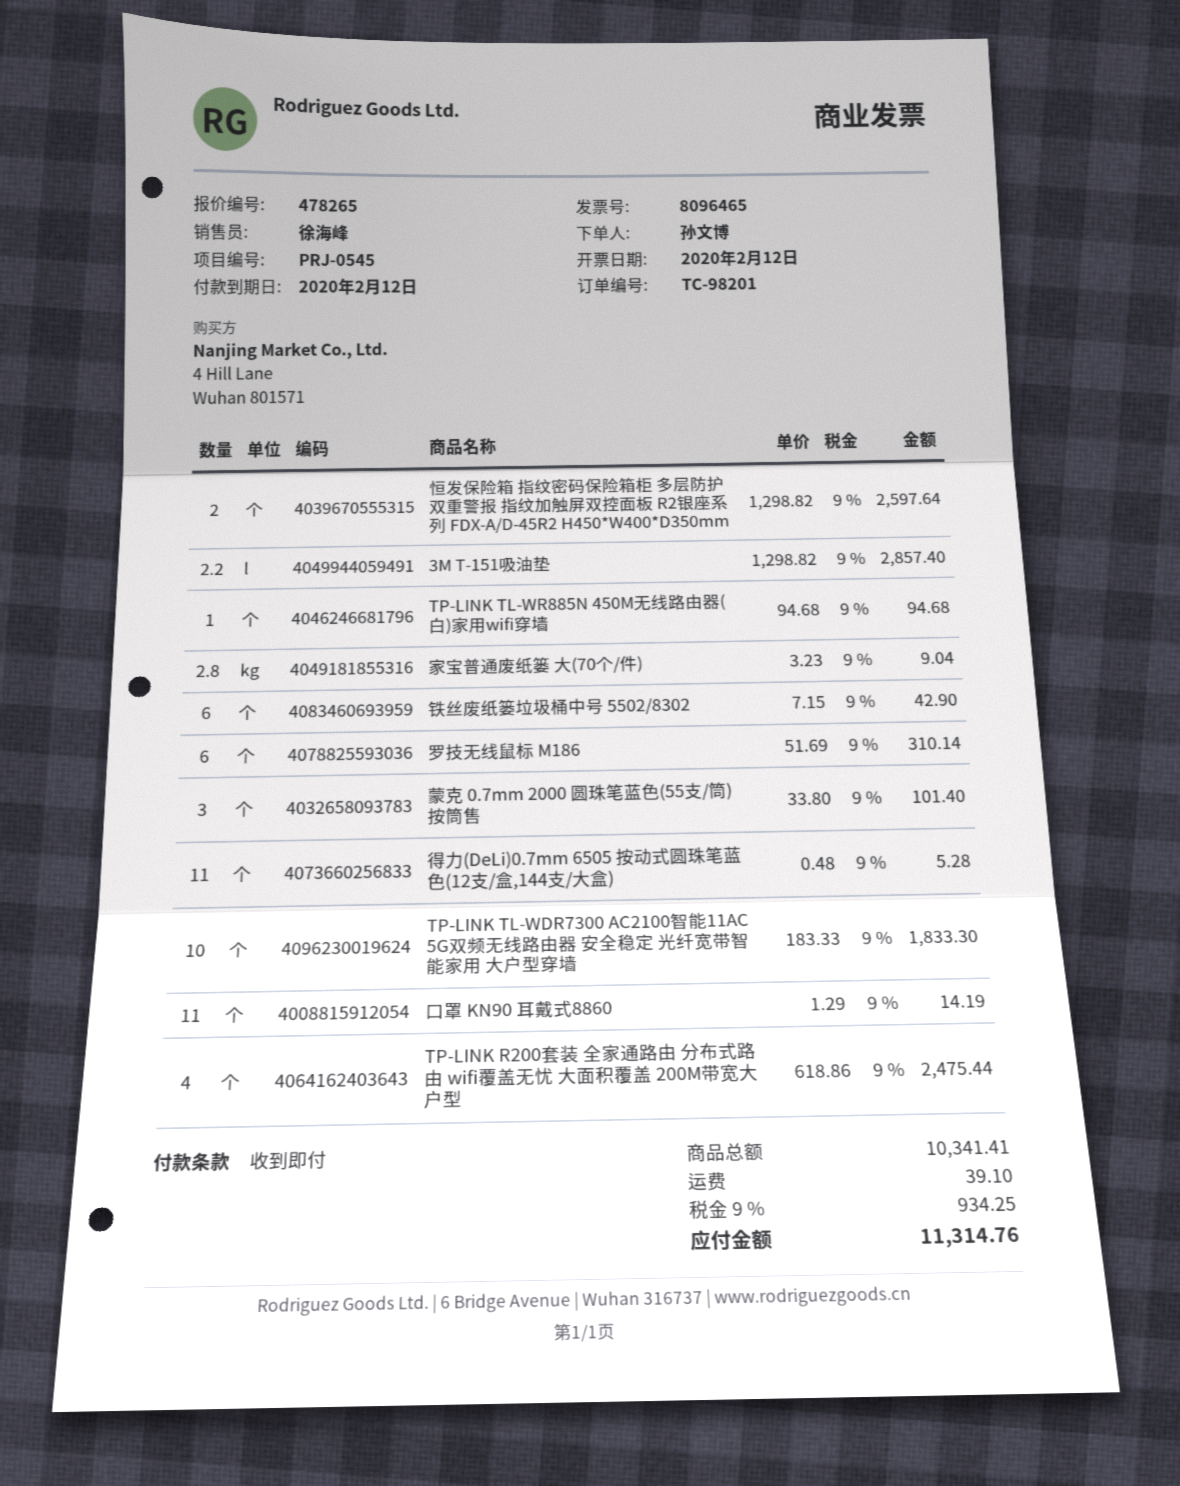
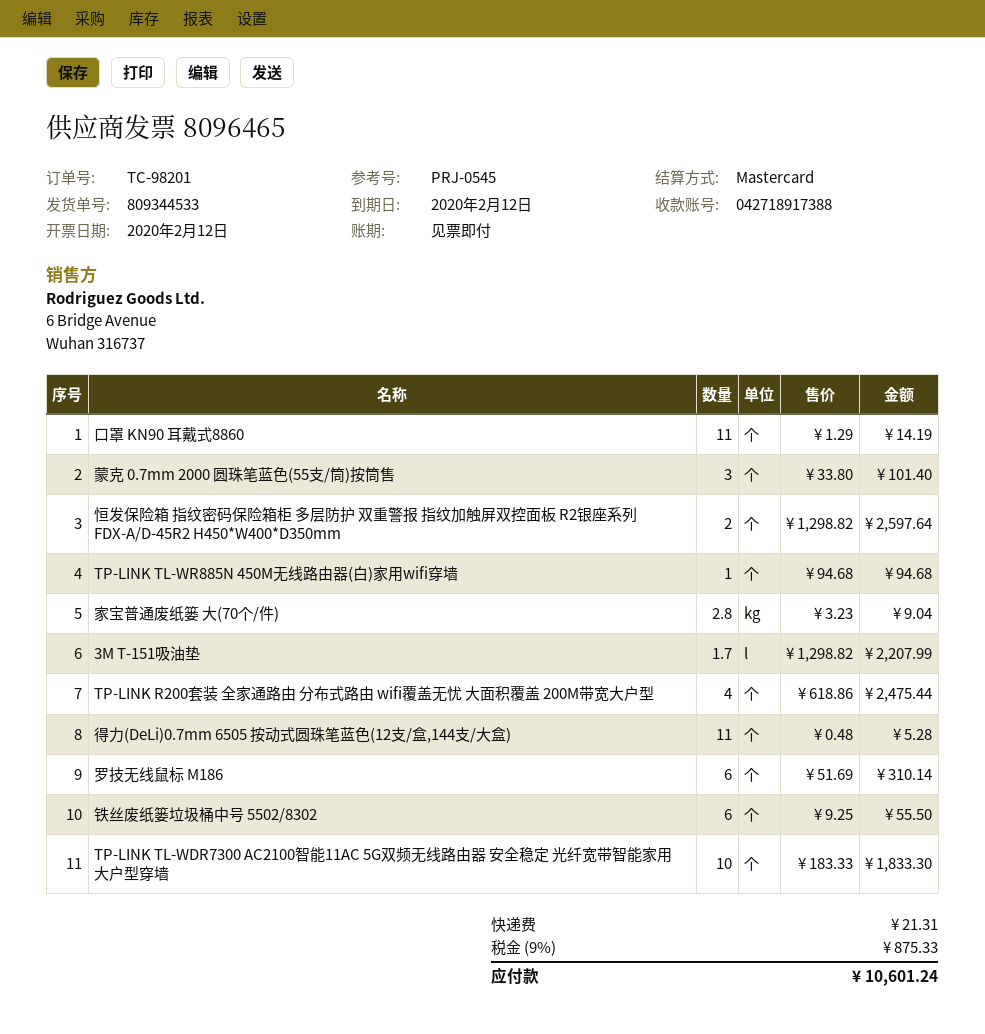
3M T-151吸油垫: 2.2 x 1298.82 = 2857.40 -> 1.7 x 1298.82 = 2207.99
铁丝废纸篓垃圾桶中号 5502/8302: 6 x 7.15 = 42.90 -> 6 x 9.25 = 55.50
shipping: 39.10 -> 21.31
tax: 9% = 934.25 -> 9% = 875.33
total: 11314.76 -> 10601.24

